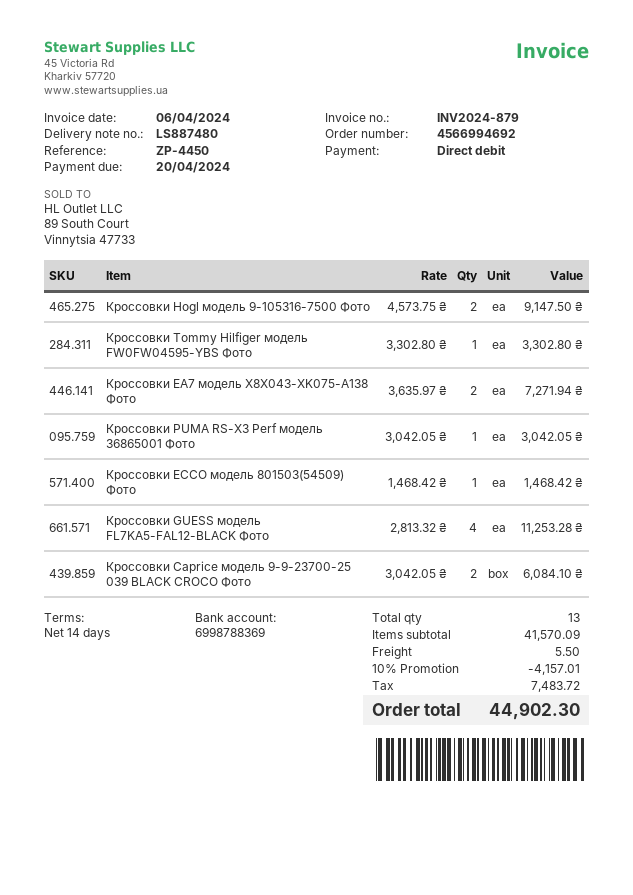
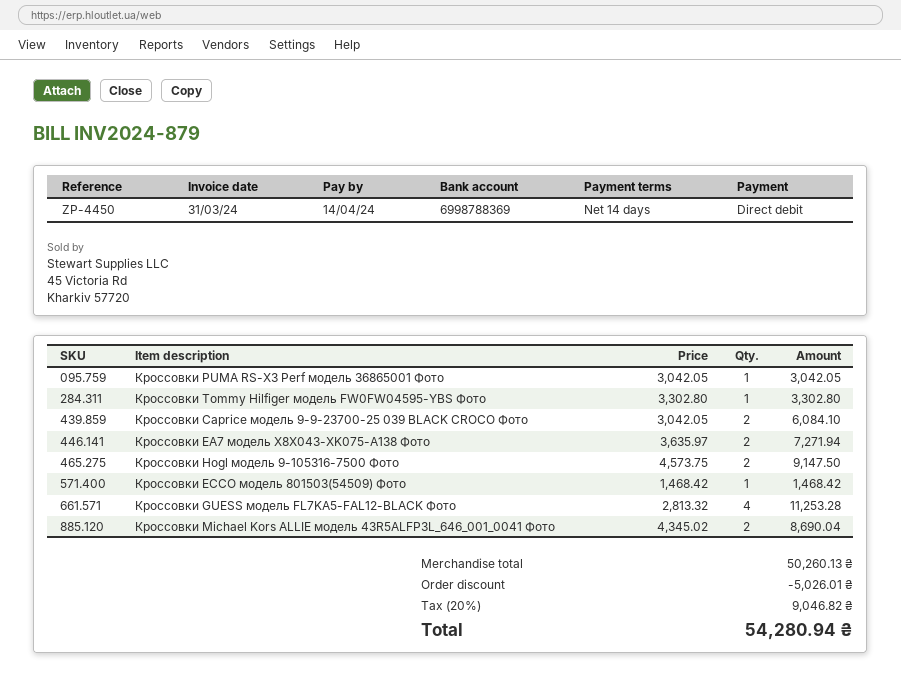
invoice date: 2024-04-06 -> 2024-03-31
due date: 2024-04-20 -> 2024-04-14
Кроссовки Michael Kors ALLIE модель 43R5ALFP3L_646_001_0041 Фото: none -> 2 x 4345.02 = 8690.04
subtotal: 41570.09 -> 50260.13
discount: 4157.01 -> 5026.01
shipping: 5.50 -> none
tax: 7483.72 -> 9046.82
total: 44902.30 -> 54280.94

